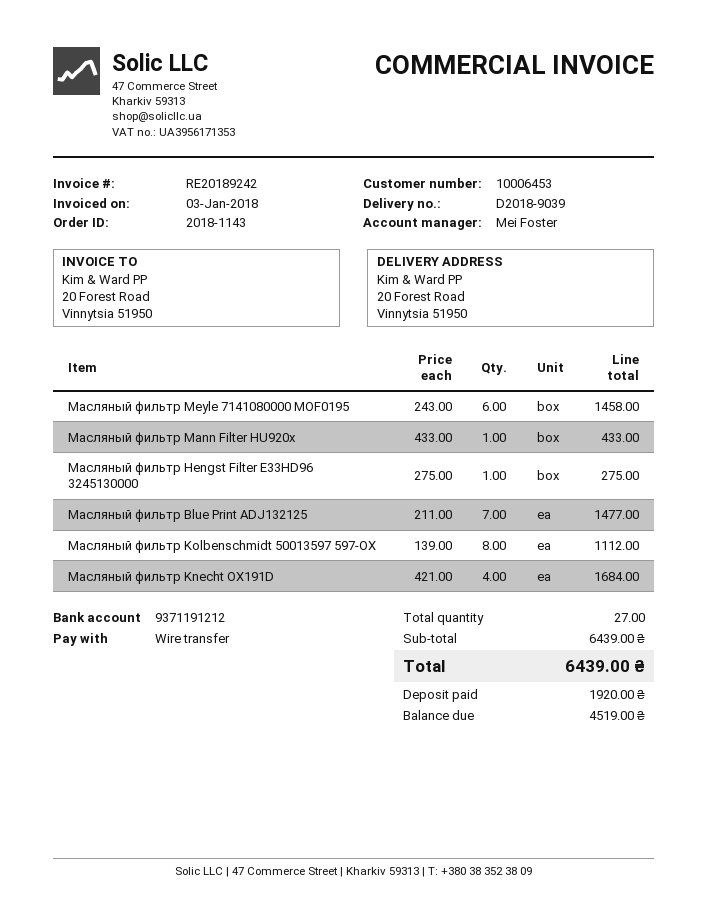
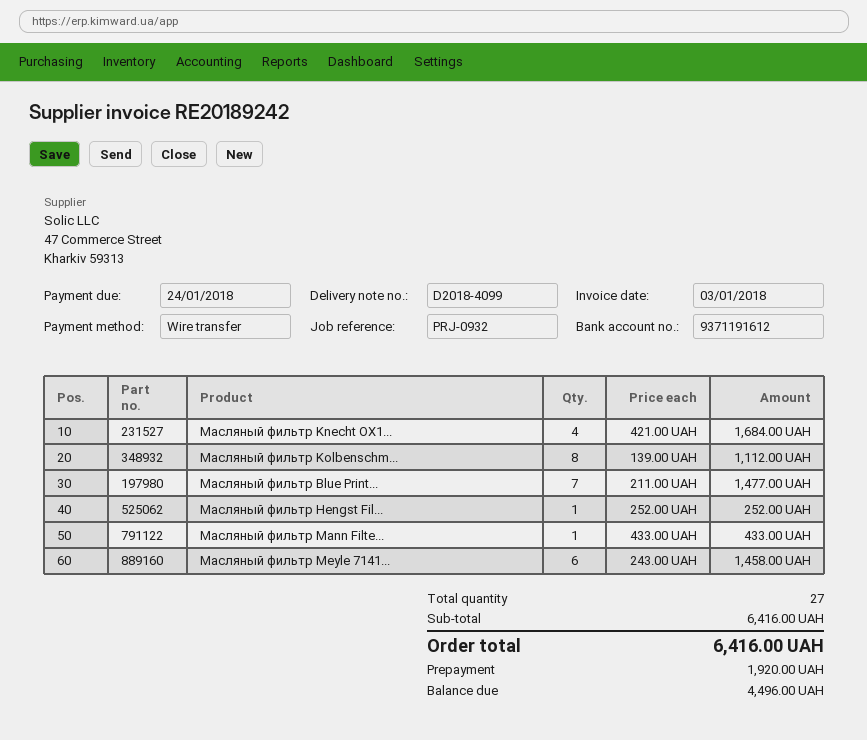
delivery note number: D2018-9039 -> D2018-4099
bank account: 9371191212 -> 9371191612
Масляный фильтр Hengst Filter E33HD96 3245130000: 1 x 275.00 = 275.00 -> 1 x 252.00 = 252.00
subtotal: 6439.00 -> 6416.00
total: 6439.00 -> 6416.00
balance: 4519.00 -> 4496.00

